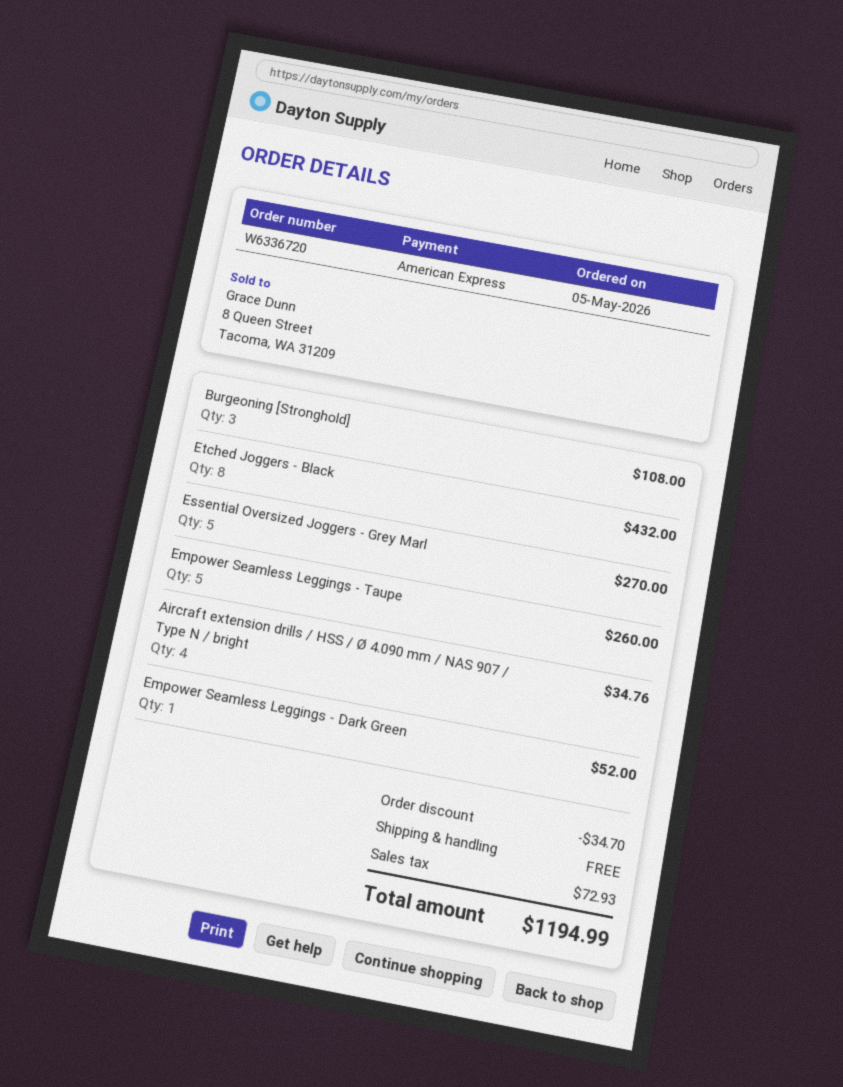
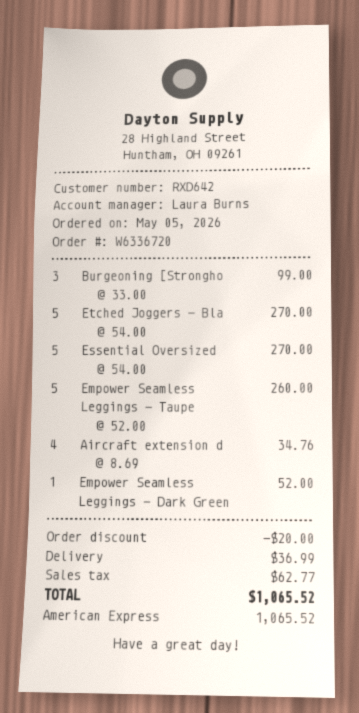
Burgeoning [Stronghold]: 3 for 108.00 -> 3 for 99.00
Etched Joggers - Black: 8 for 432.00 -> 5 for 270.00
discount: 34.70 -> 20.00
shipping: 0.00 -> 36.99
tax: 72.93 -> 62.77
total: 1194.99 -> 1065.52

